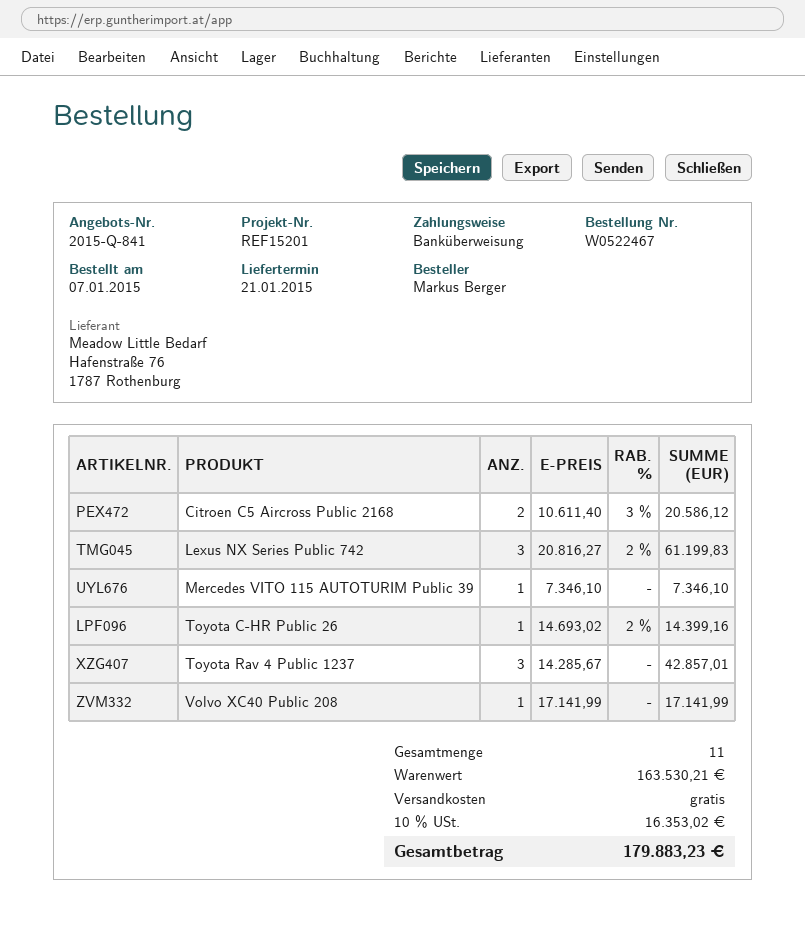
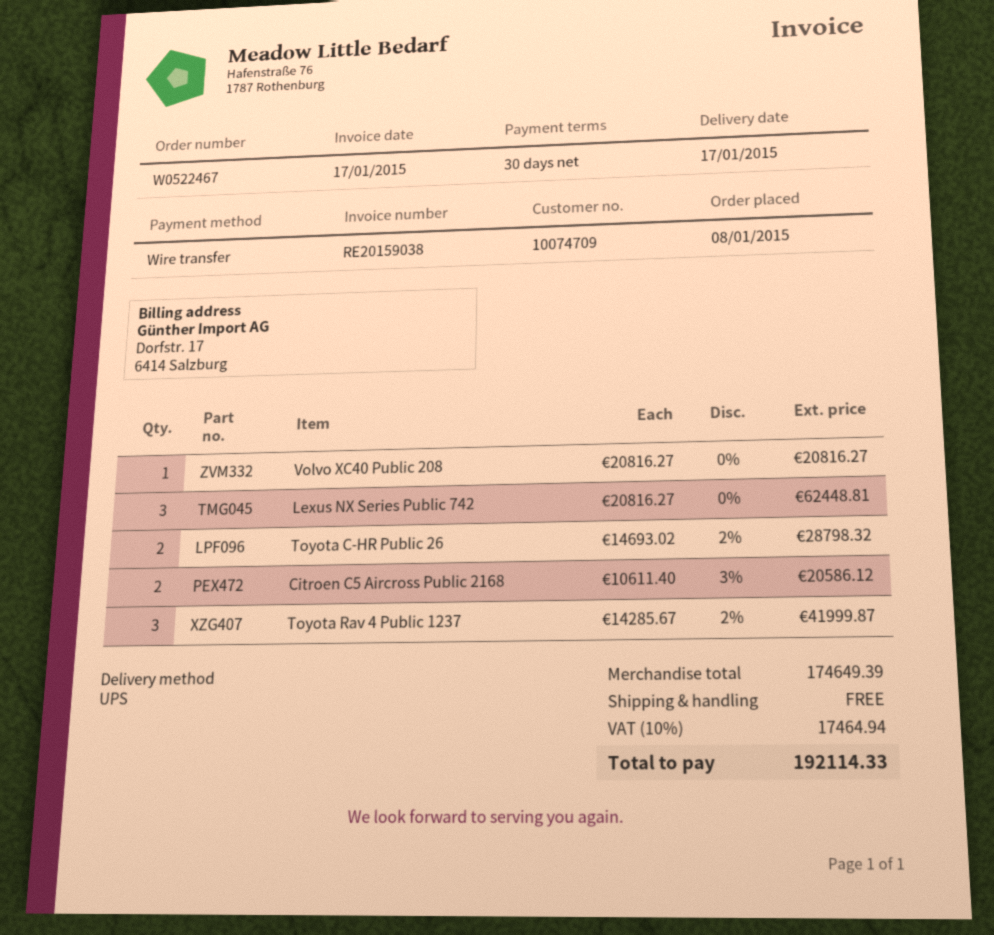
order date: 2015-01-07 -> 2015-01-08
delivery date: 2015-01-21 -> 2015-01-17
Lexus NX Series Public 742: 3 x 20816.27 - 2% = 61199.83 -> 3 x 20816.27 = 62448.81
Mercedes VITO 115 AUTOTURIM Public 39: 1 x 7346.10 = 7346.10 -> none
Toyota C-HR Public 26: 1 x 14693.02 - 2% = 14399.16 -> 2 x 14693.02 - 2% = 28798.32
Toyota Rav 4 Public 1237: 3 x 14285.67 = 42857.01 -> 3 x 14285.67 - 2% = 41999.87
Volvo XC40 Public 208: 1 x 17141.99 = 17141.99 -> 1 x 20816.27 = 20816.27
subtotal: 163530.21 -> 174649.39
tax: 10% = 16353.02 -> 10% = 17464.94
total: 179883.23 -> 192114.33

